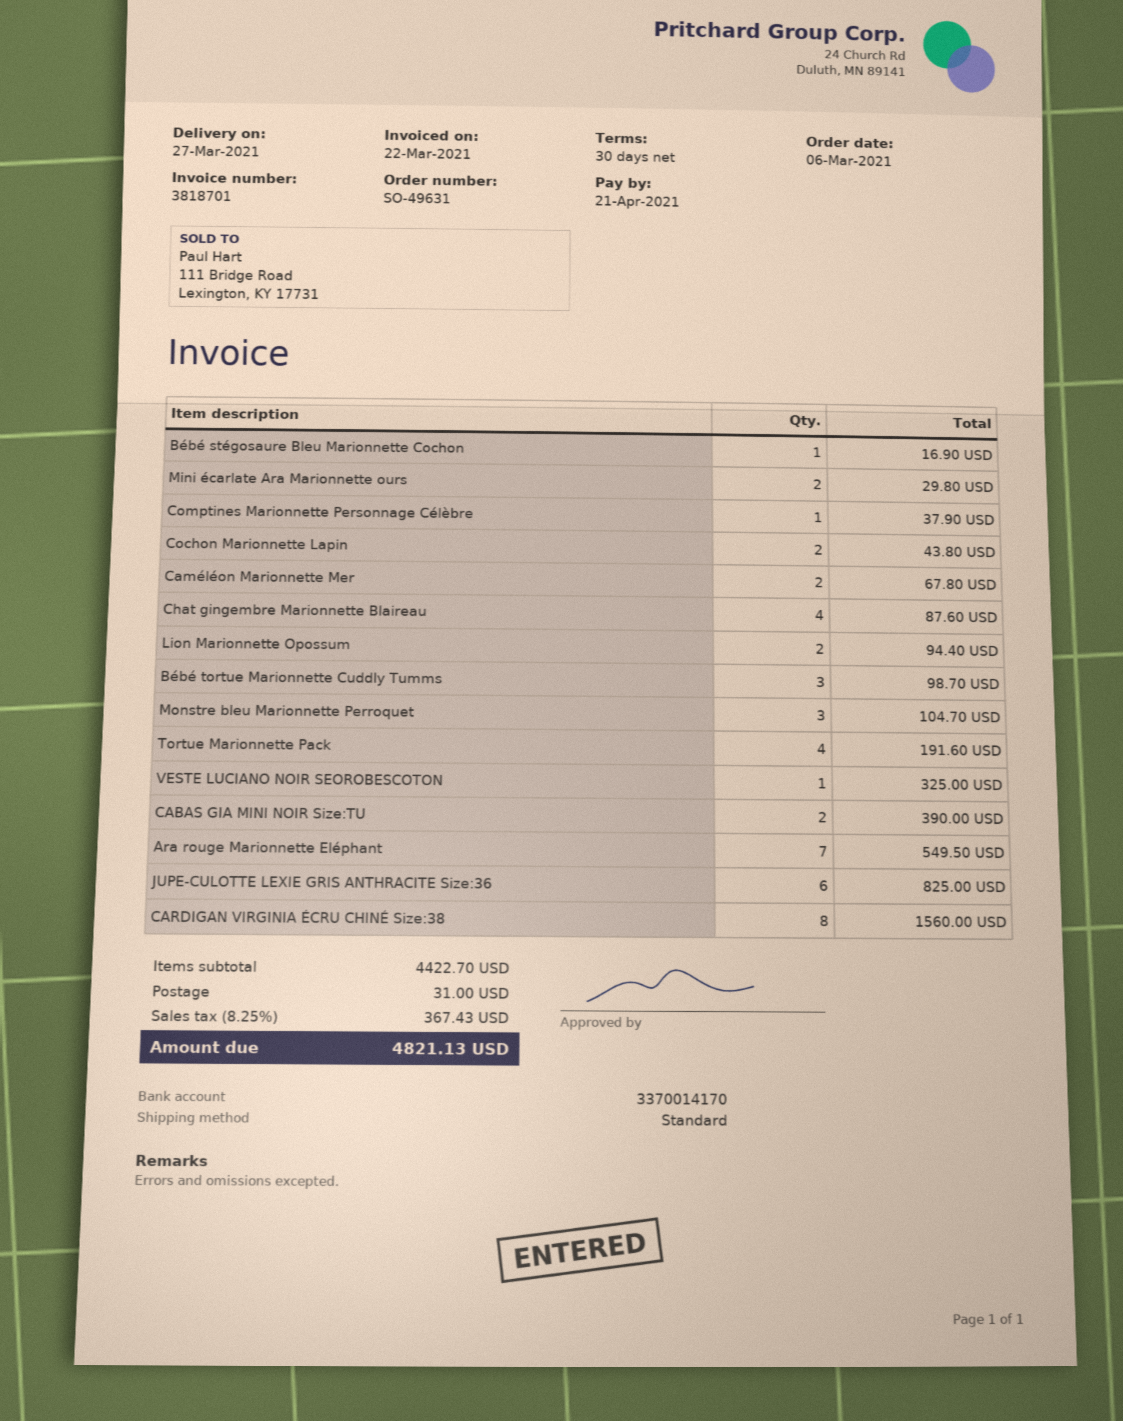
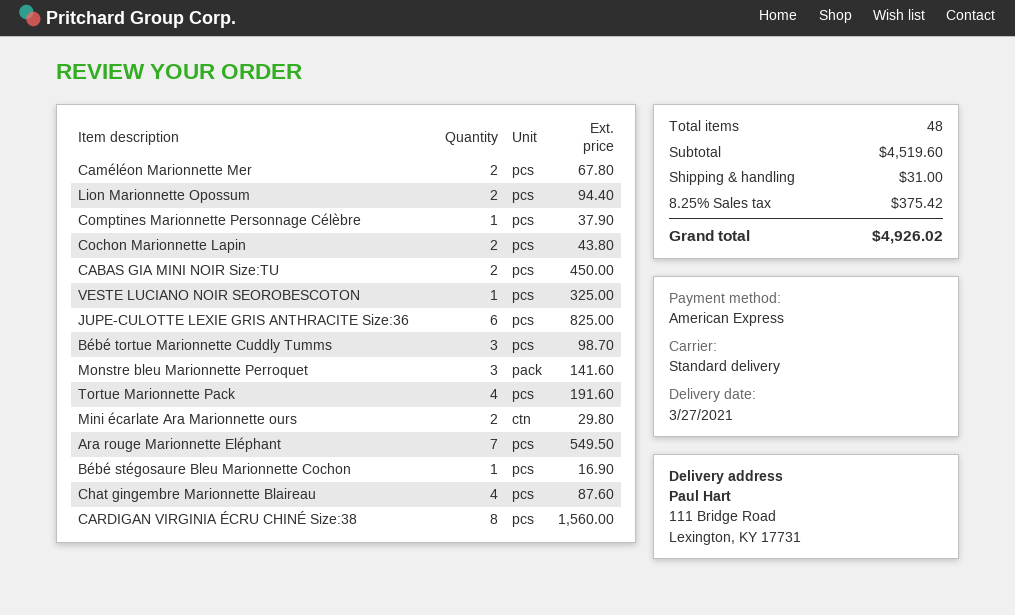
Monstre bleu Marionnette Perroquet: 3 for 104.70 -> 3 for 141.60
CABAS GIA MINI NOIR Size:TU: 2 for 390.00 -> 2 for 450.00
subtotal: 4422.70 -> 4519.60
tax: 8.25% = 367.43 -> 8.25% = 375.42
total: 4821.13 -> 4926.02

